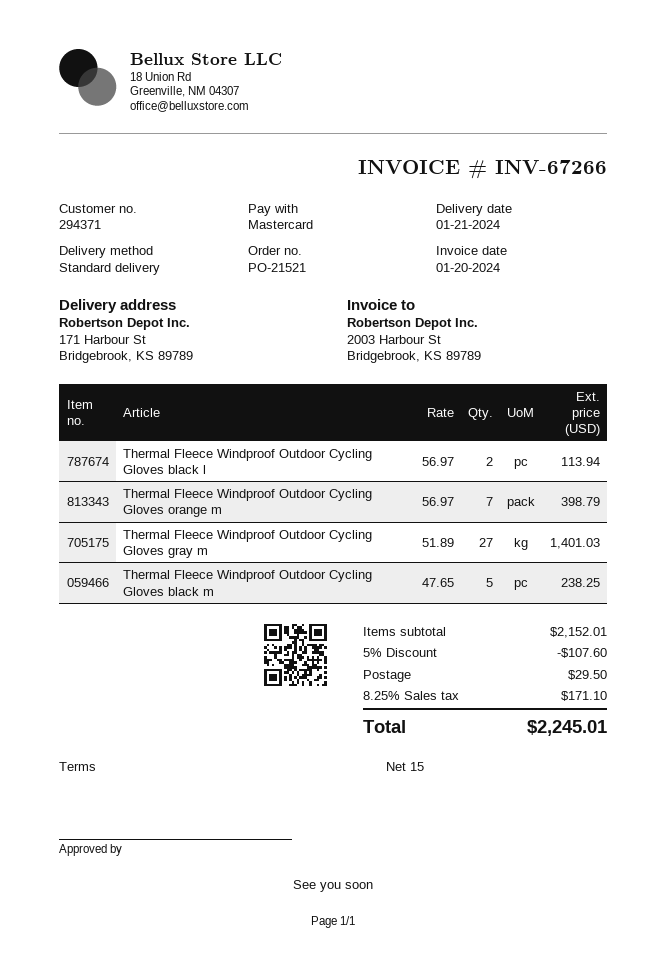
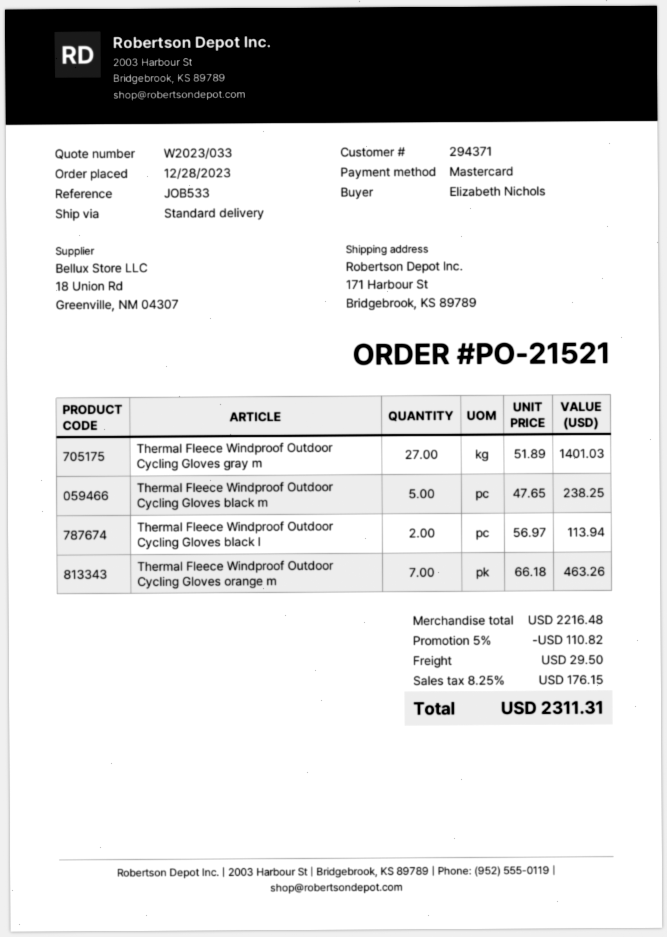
Thermal Fleece Windproof Outdoor Cycling Gloves orange m: 7 x 56.97 = 398.79 -> 7 x 66.18 = 463.26
subtotal: 2152.01 -> 2216.48
discount: 5% = 107.60 -> 5% = 110.82
tax: 8.25% = 171.10 -> 8.25% = 176.15
total: 2245.01 -> 2311.31

